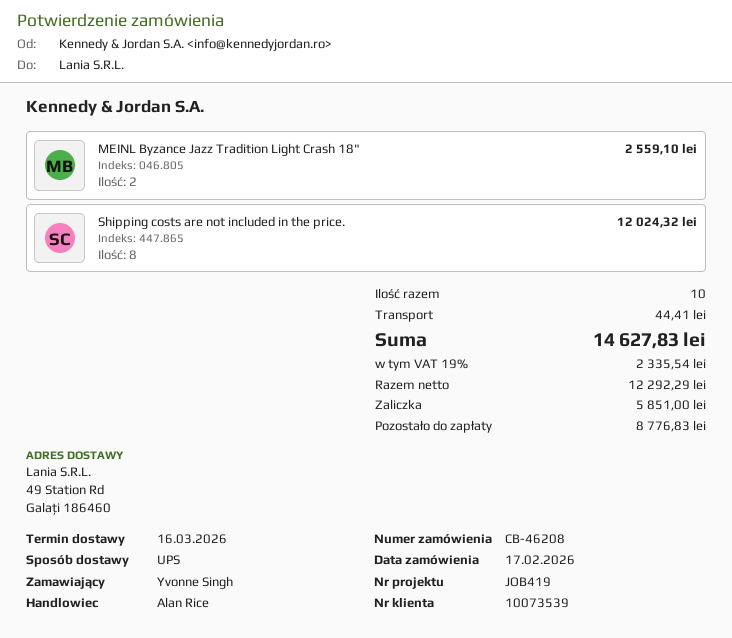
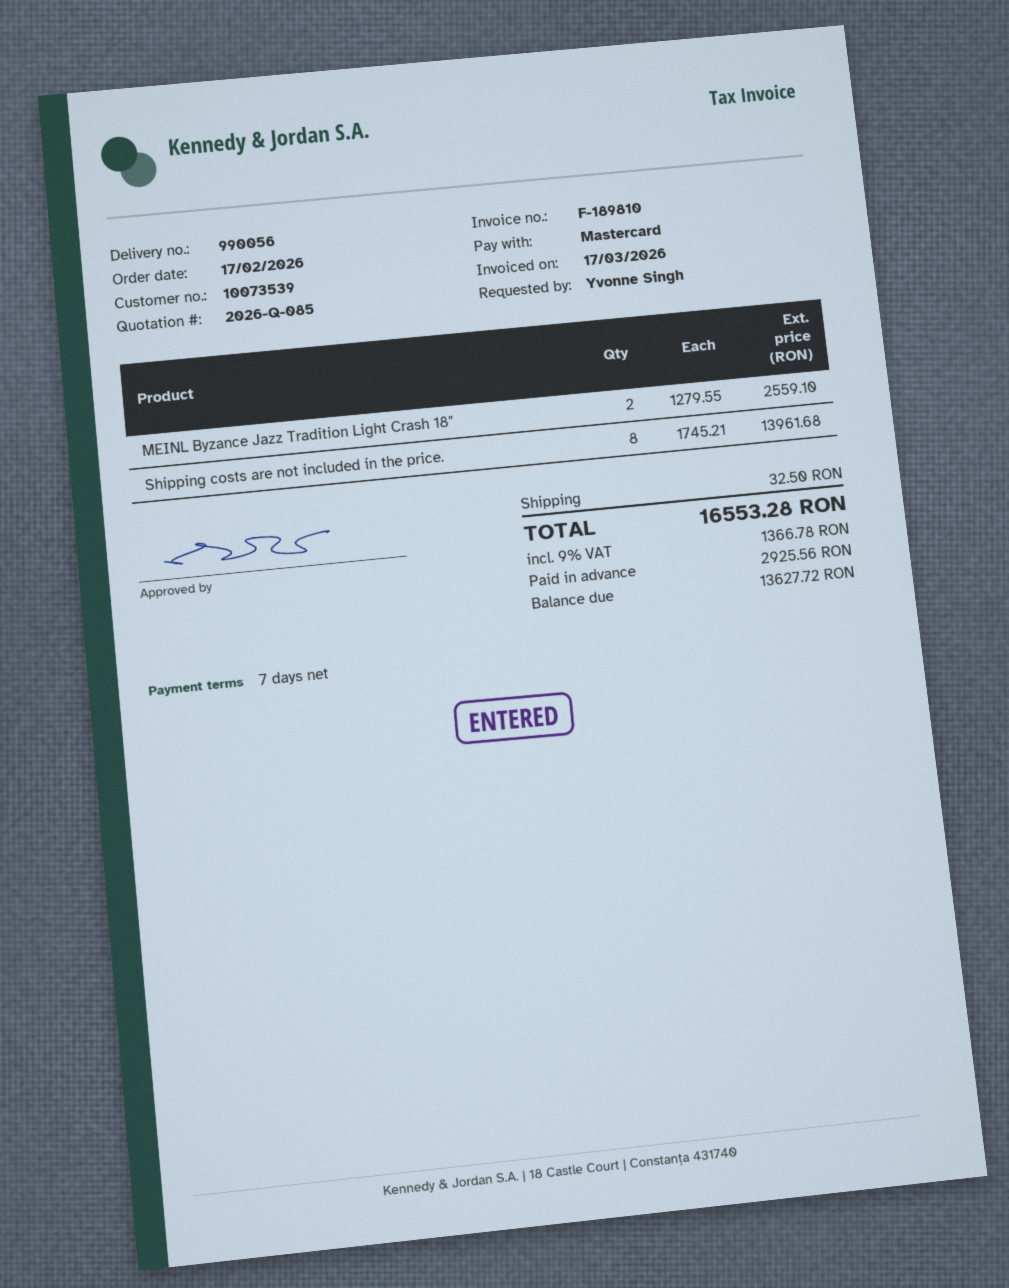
Shipping costs are not included in the price.: 8 for 12024.32 -> 8 for 13961.68
shipping: 44.41 -> 32.50
tax: 19% = 2335.54 -> 9% = 1366.78
total: 14627.83 -> 16553.28
deposit: 5851.00 -> 2925.56
balance: 8776.83 -> 13627.72

